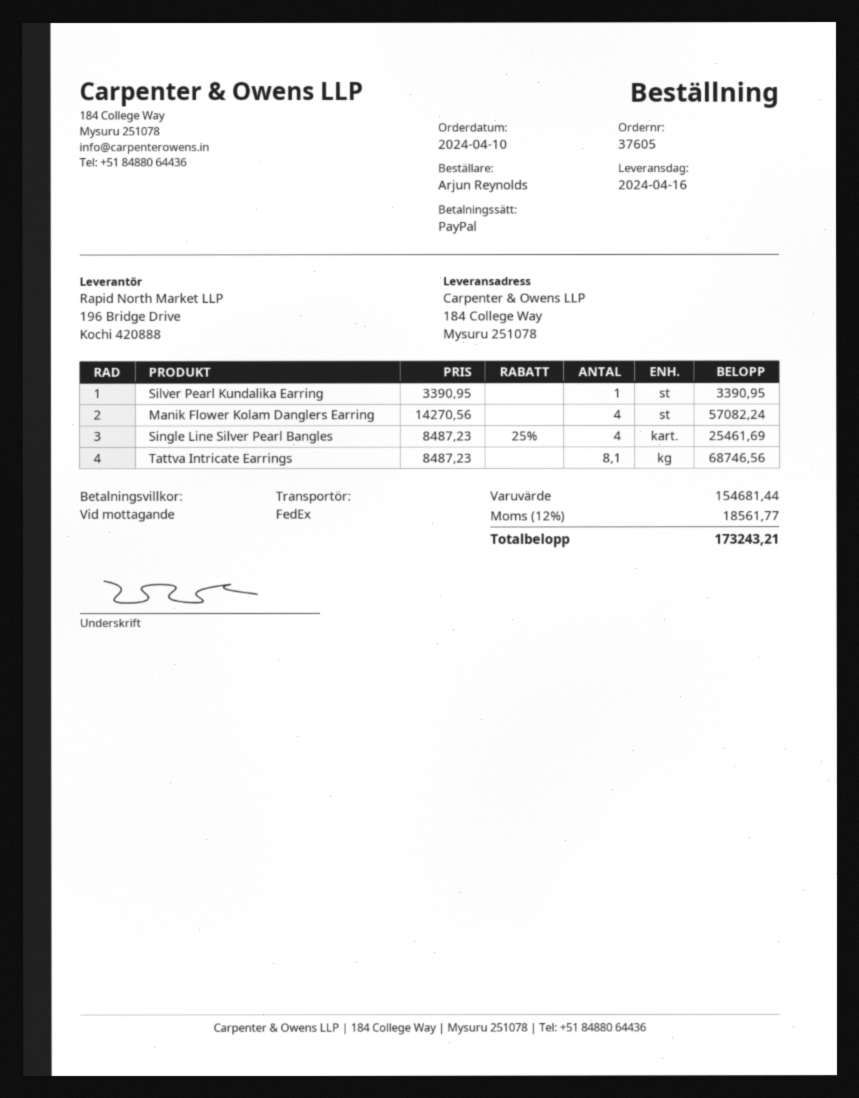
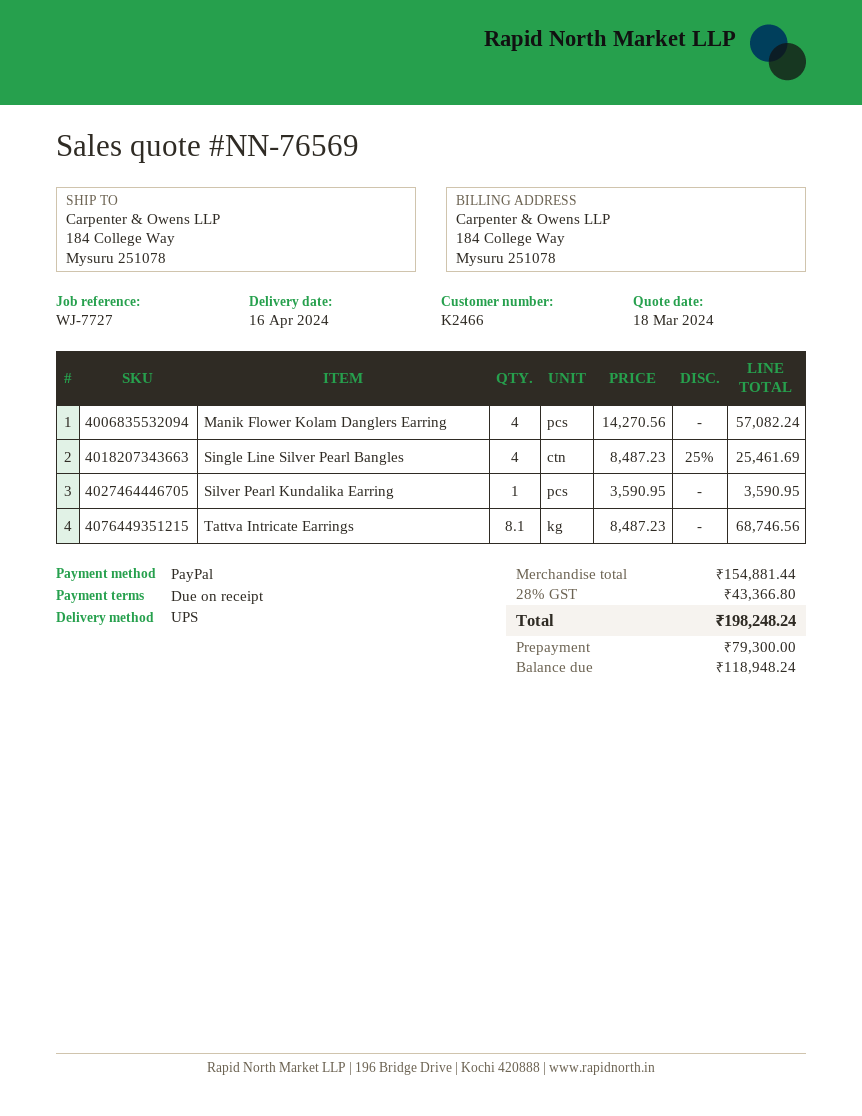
shipping method: FedEx -> UPS
Silver Pearl Kundalika Earring: 1 x 3390.95 = 3390.95 -> 1 x 3590.95 = 3590.95
subtotal: 154681.44 -> 154881.44
tax: 12% = 18561.77 -> 28% = 43366.80
total: 173243.21 -> 198248.24

